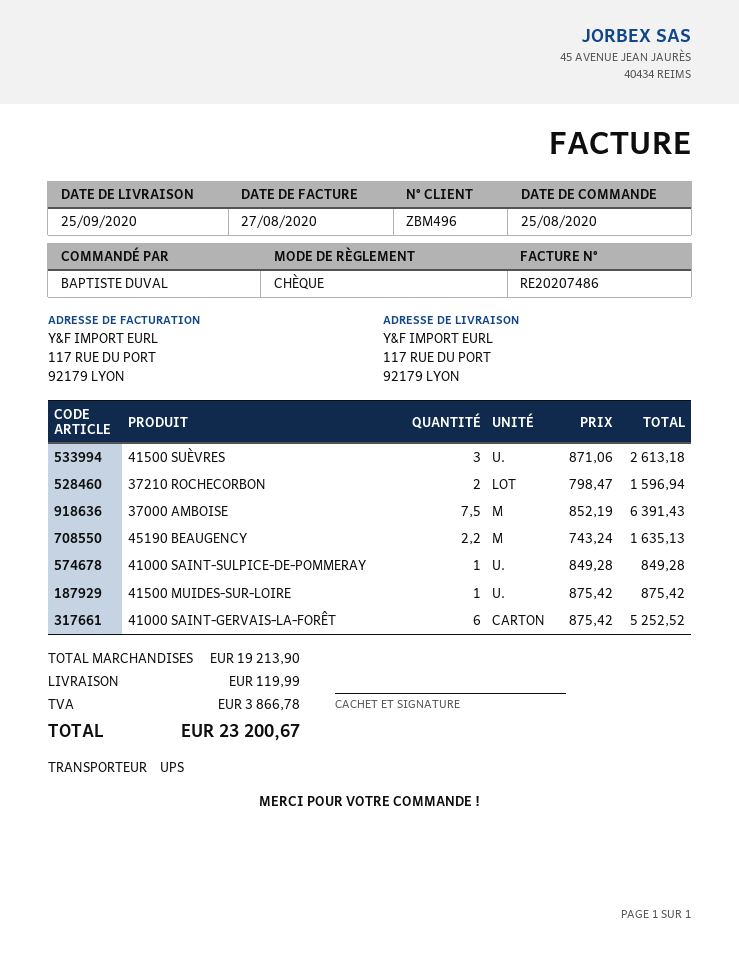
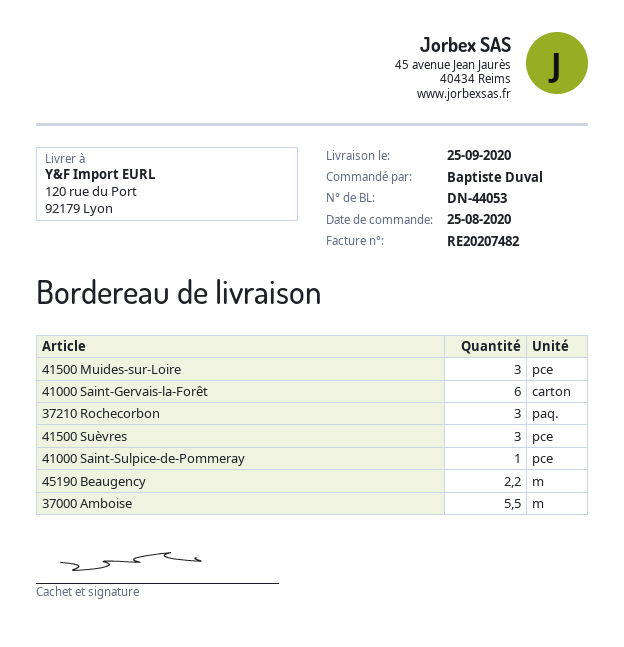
invoice number: RE20207486 -> RE20207482
ship to: 117 RUE DU PORT, 92179 LYON -> 120 rue du Port, 92179 Lyon
37210 ROCHECORBON: 2 -> 3
37000 AMBOISE: 7.5 -> 5.5
41500 MUIDES-SUR-LOIRE: 1 -> 3

